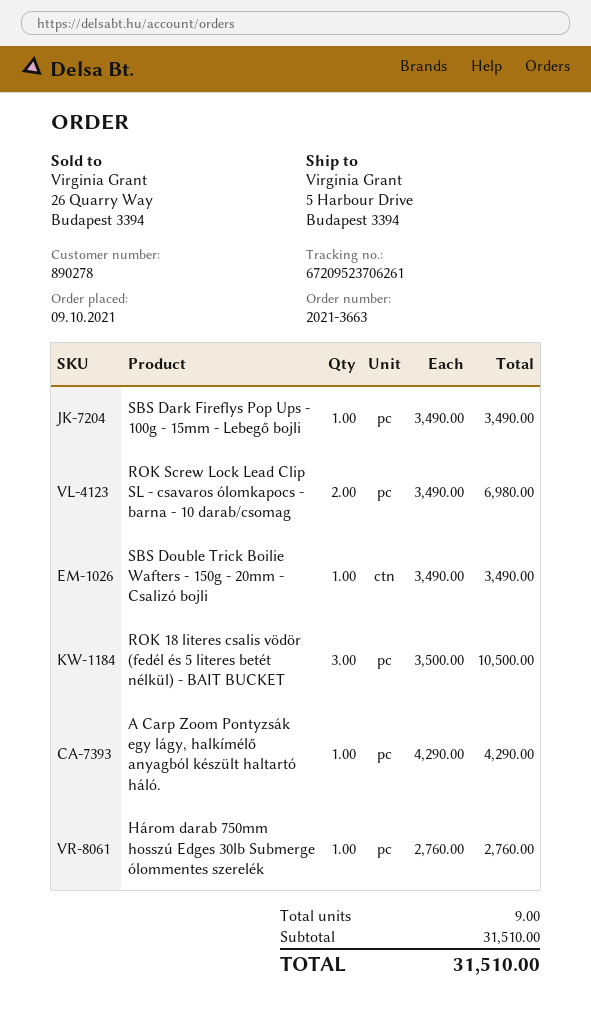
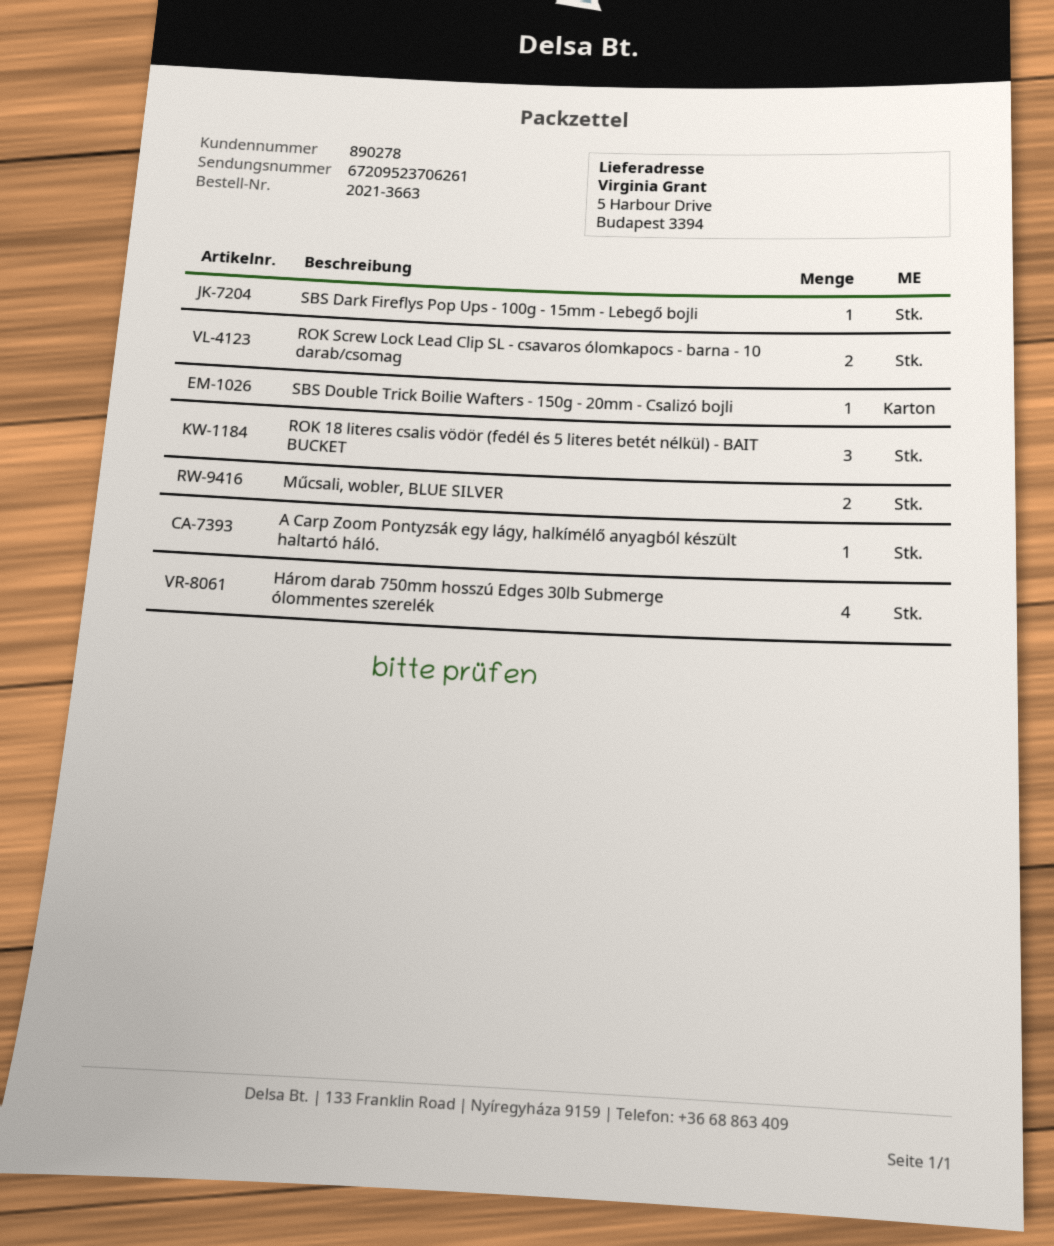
Három darab 750mm hosszú Edges 30lb Submerge ólommentes szerelék: 1 -> 4
Műcsali, wobler, BLUE SILVER: none -> 2

